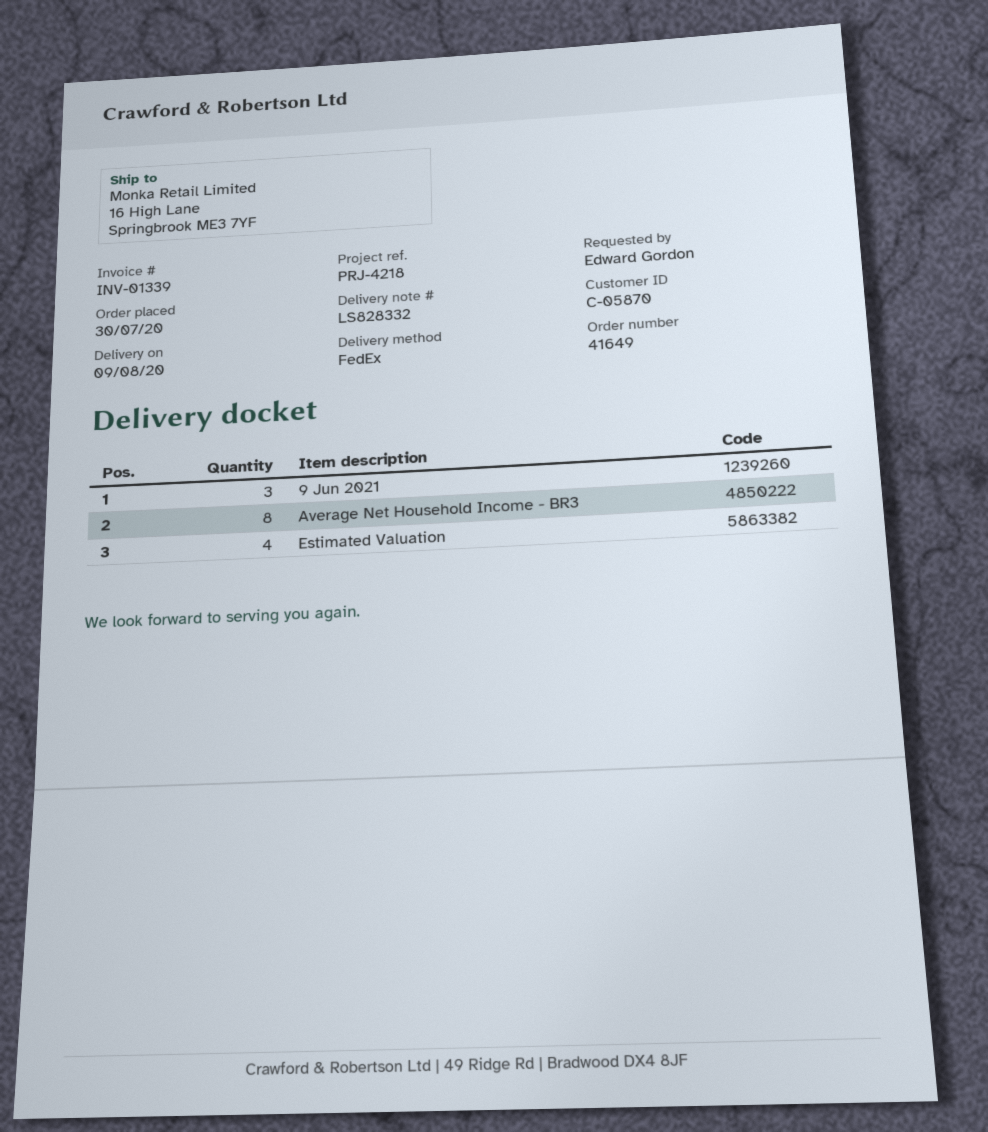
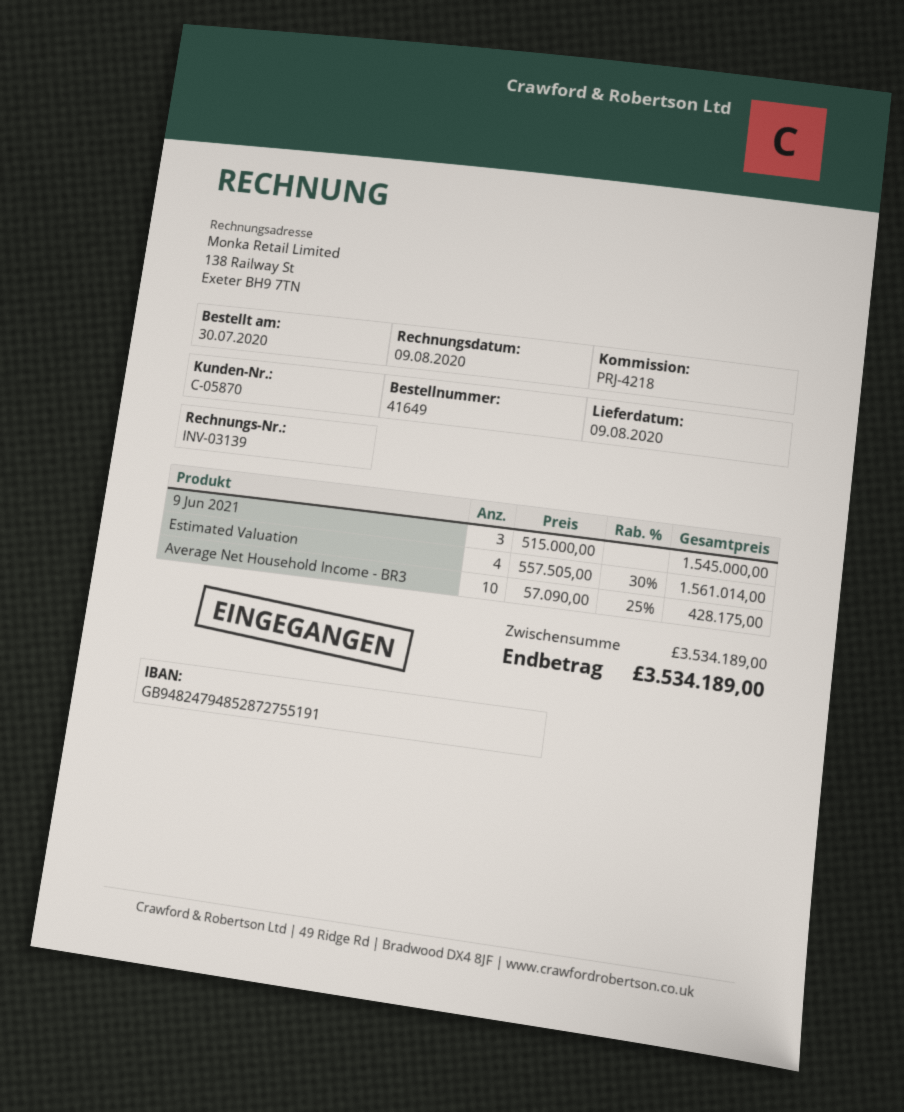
invoice number: INV-01339 -> INV-03139
Average Net Household Income - BR3: 8 -> 10

